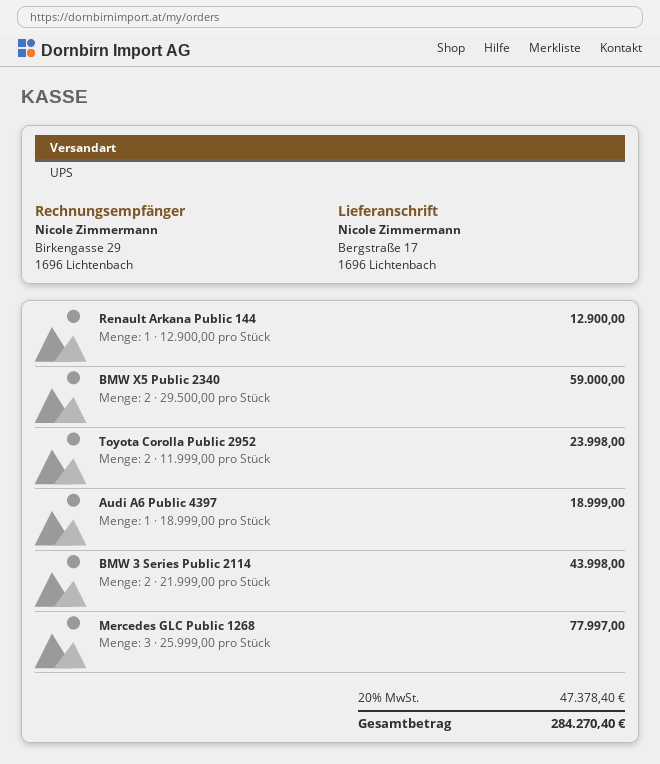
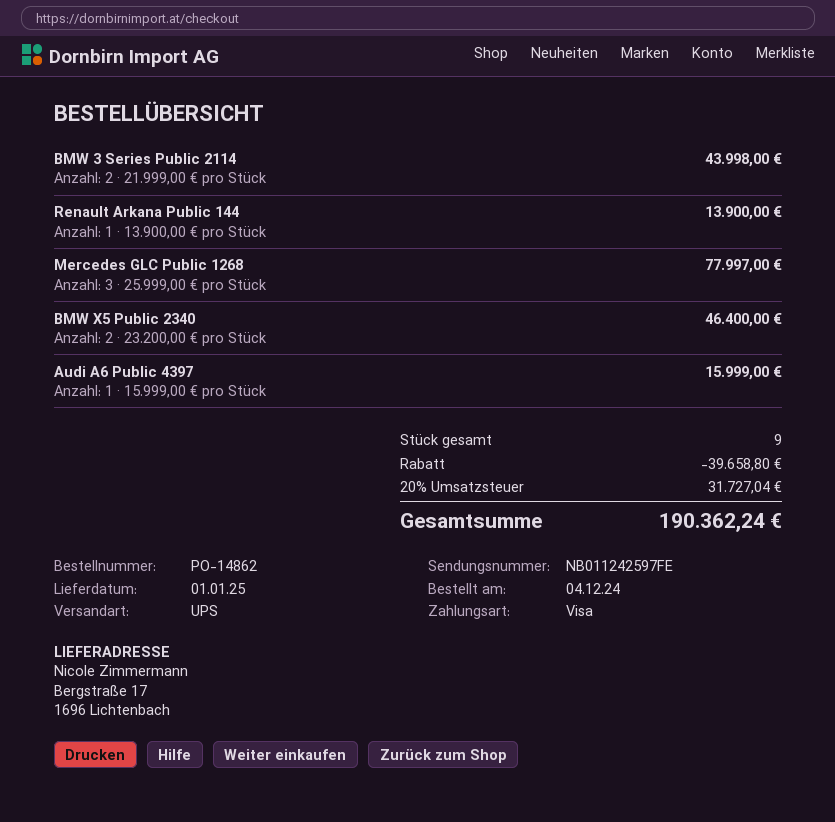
Renault Arkana Public 144: 1 x 12900.00 = 12900.00 -> 1 x 13900.00 = 13900.00
BMW X5 Public 2340: 2 x 29500.00 = 59000.00 -> 2 x 23200.00 = 46400.00
Toyota Corolla Public 2952: 2 x 11999.00 = 23998.00 -> none
Audi A6 Public 4397: 1 x 18999.00 = 18999.00 -> 1 x 15999.00 = 15999.00
discount: none -> 39658.80
tax: 20% = 47378.40 -> 20% = 31727.04
total: 284270.40 -> 190362.24

